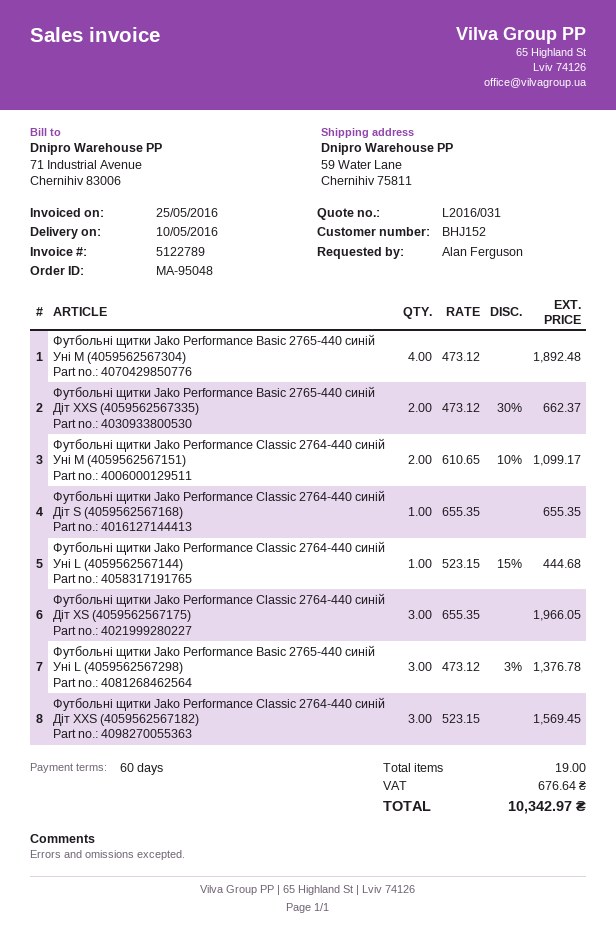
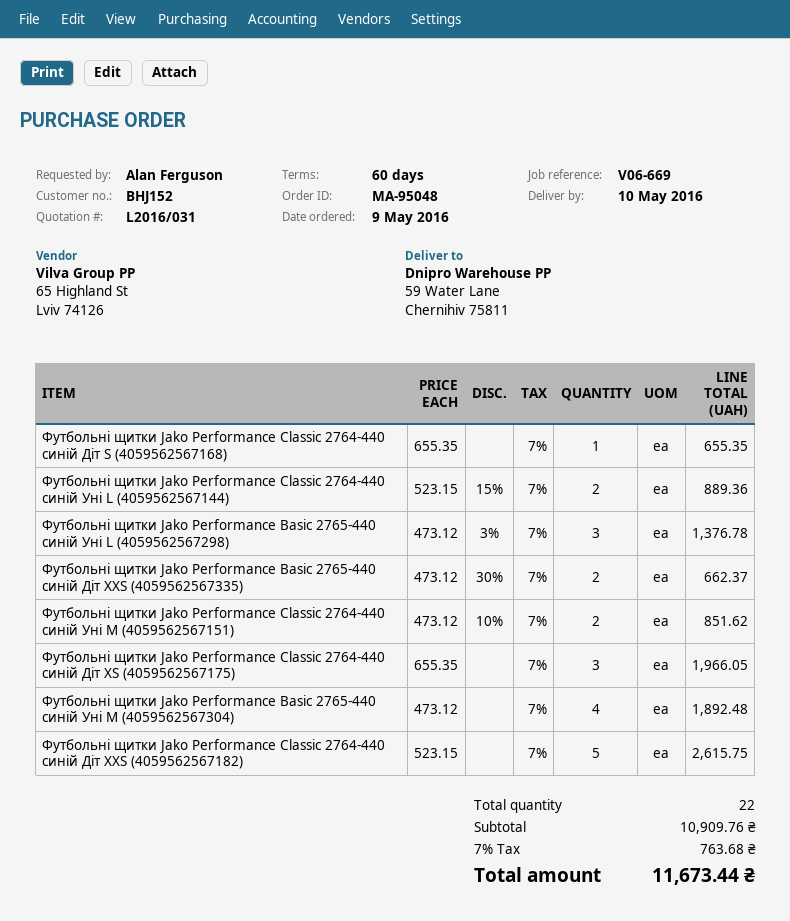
Футбольні щитки Jako Performance Classic 2764-440 синій Уні M (4059562567151): 2 x 610.65 - 10% = 1099.17 -> 2 x 473.12 - 10% = 851.62
Футбольні щитки Jako Performance Classic 2764-440 синій Уні L (4059562567144): 1 x 523.15 - 15% = 444.68 -> 2 x 523.15 - 15% = 889.36
Футбольні щитки Jako Performance Classic 2764-440 синій Діт XXS (4059562567182): 3 x 523.15 = 1569.45 -> 5 x 523.15 = 2615.75
total quantity: 19 -> 22
tax: 676.64 -> 763.68
total: 10342.97 -> 11673.44

